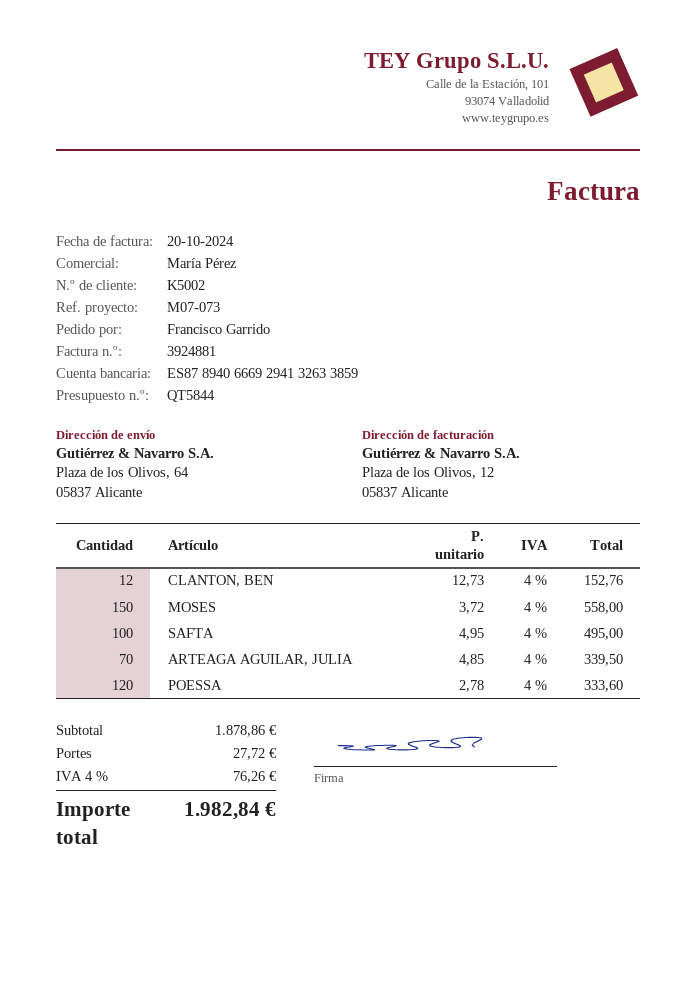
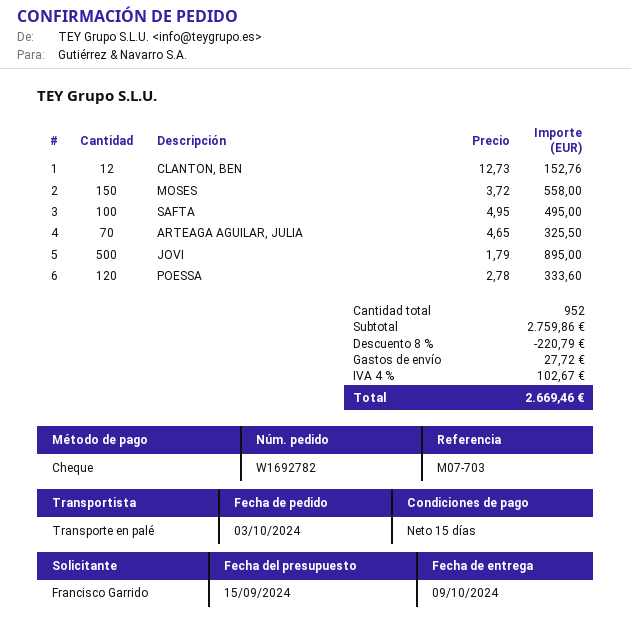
reference: M07-073 -> M07-703
ARTEAGA AGUILAR, JULIA: 70 x 4.85 = 339.50 -> 70 x 4.65 = 325.50
JOVI: none -> 500 x 1.79 = 895.00
subtotal: 1878.86 -> 2759.86
discount: none -> 8% = 220.79
tax: 4% = 76.26 -> 4% = 102.67
total: 1982.84 -> 2669.46

